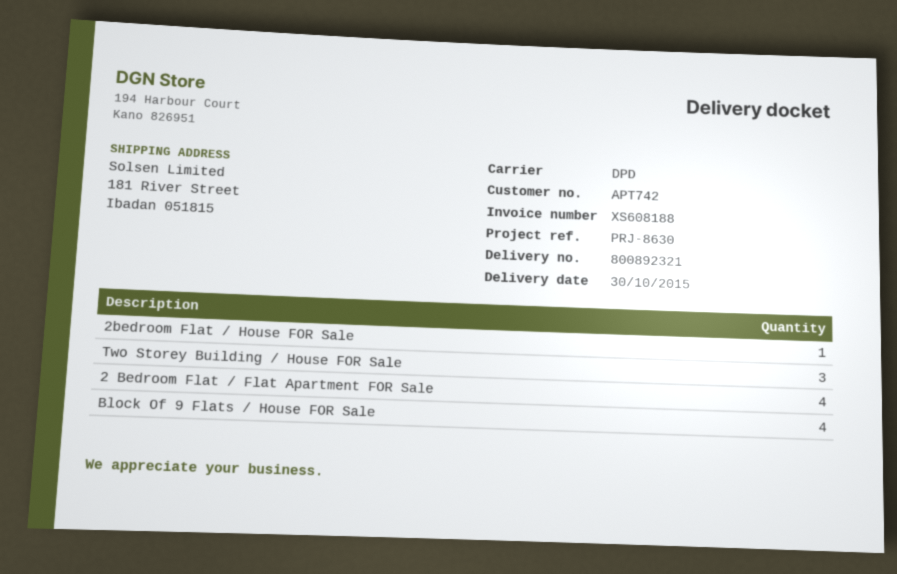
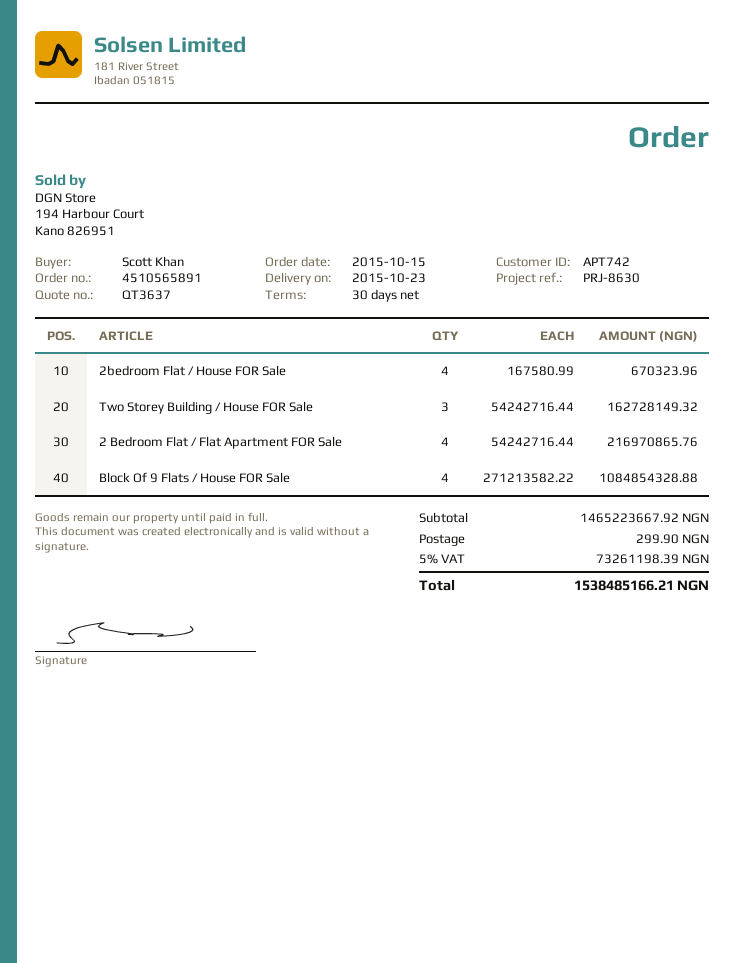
delivery date: 2015-10-30 -> 2015-10-23
2bedroom Flat / House FOR Sale: 1 -> 4

